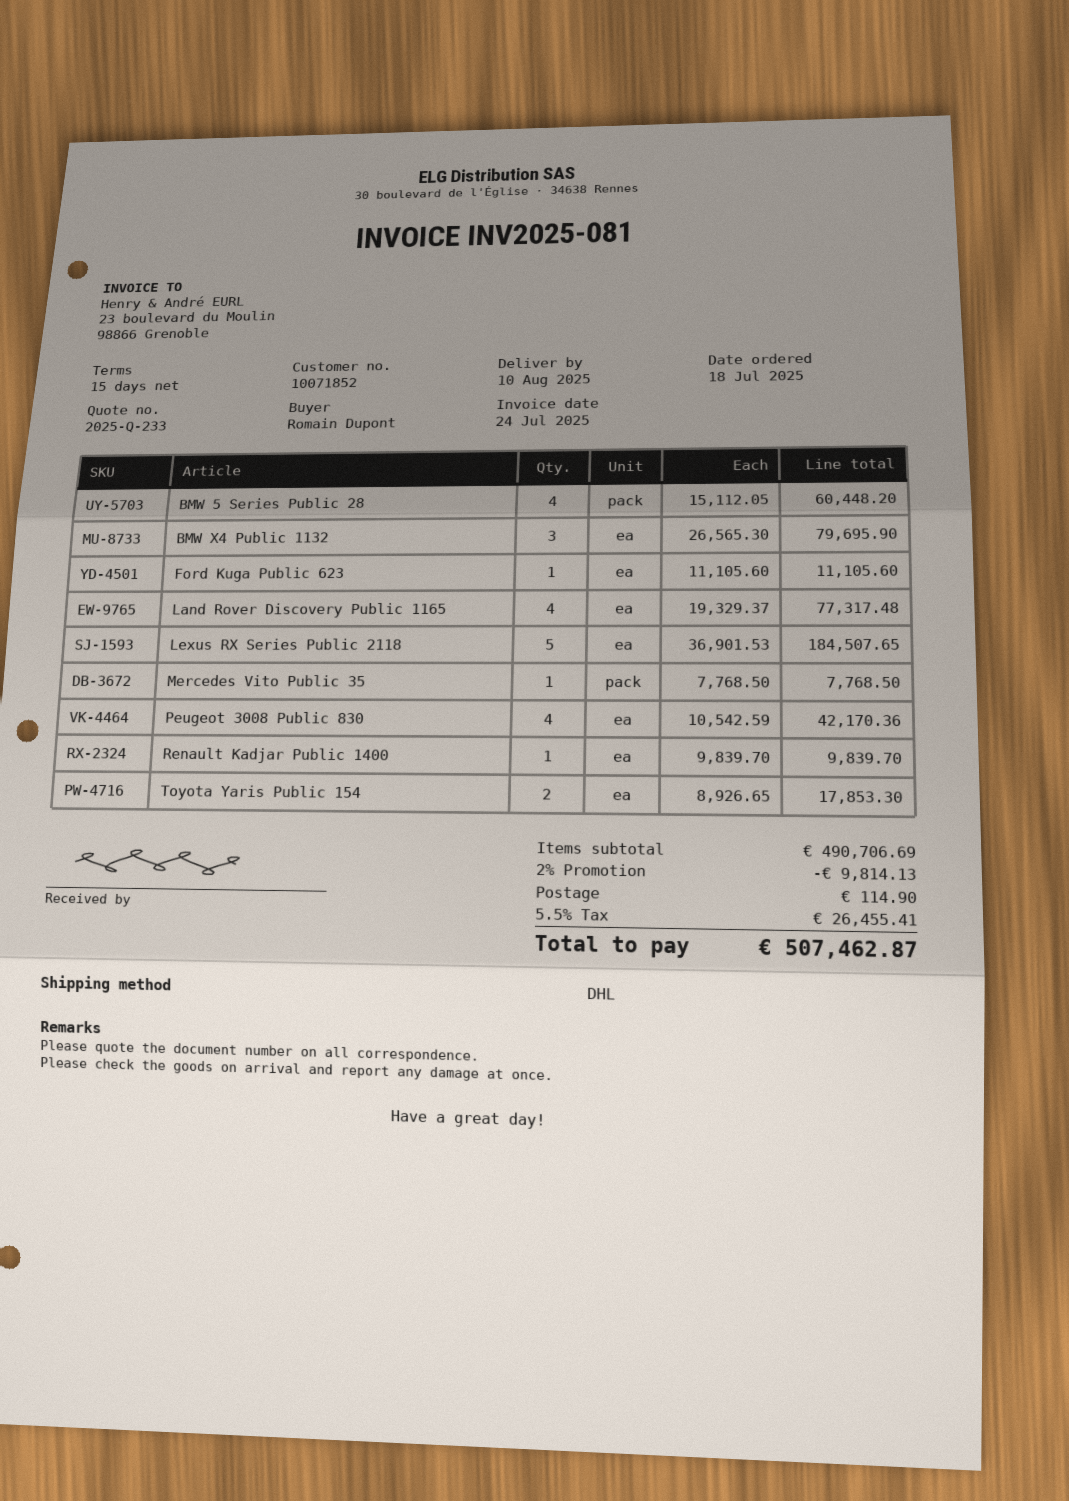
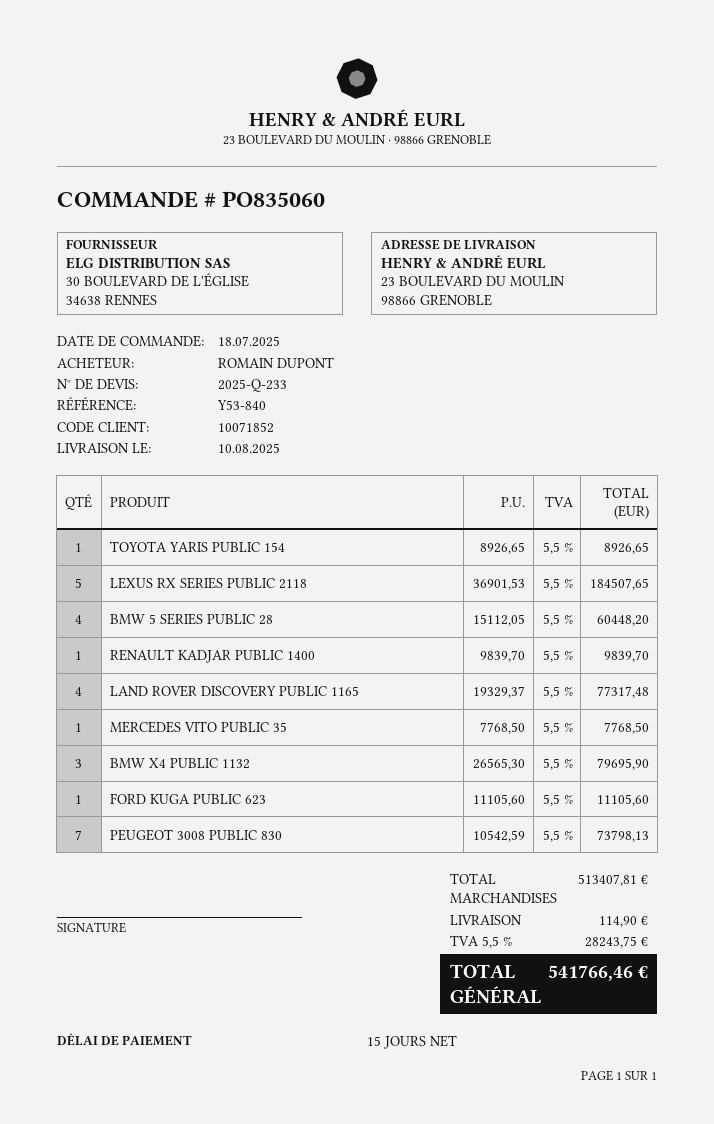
Peugeot 3008 Public 830: 4 x 10542.59 = 42170.36 -> 7 x 10542.59 = 73798.13
Toyota Yaris Public 154: 2 x 8926.65 = 17853.30 -> 1 x 8926.65 = 8926.65
subtotal: 490706.69 -> 513407.81
discount: 2% = 9814.13 -> none
tax: 5.5% = 26455.41 -> 5.5% = 28243.75
total: 507462.87 -> 541766.46

